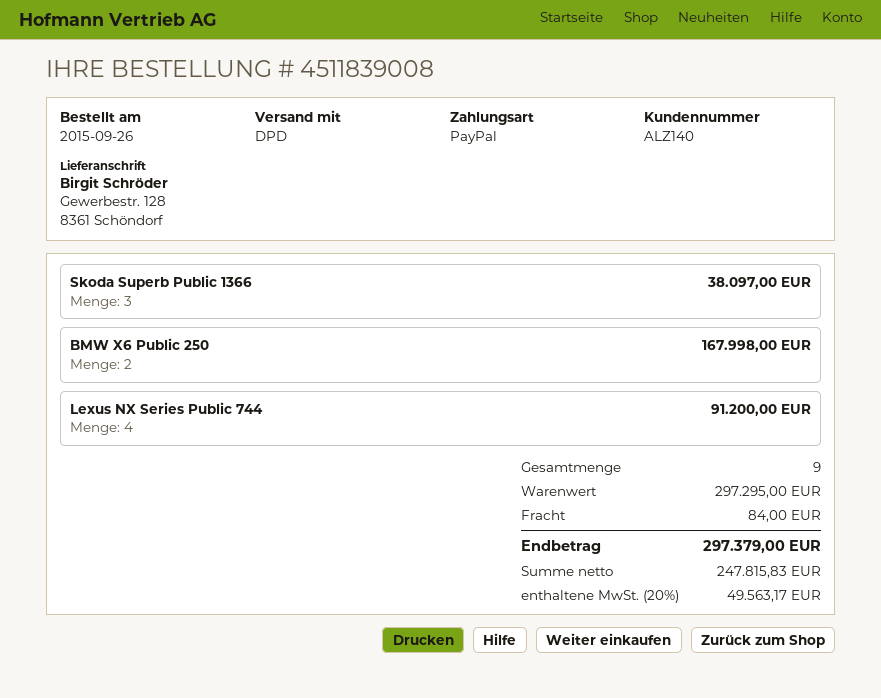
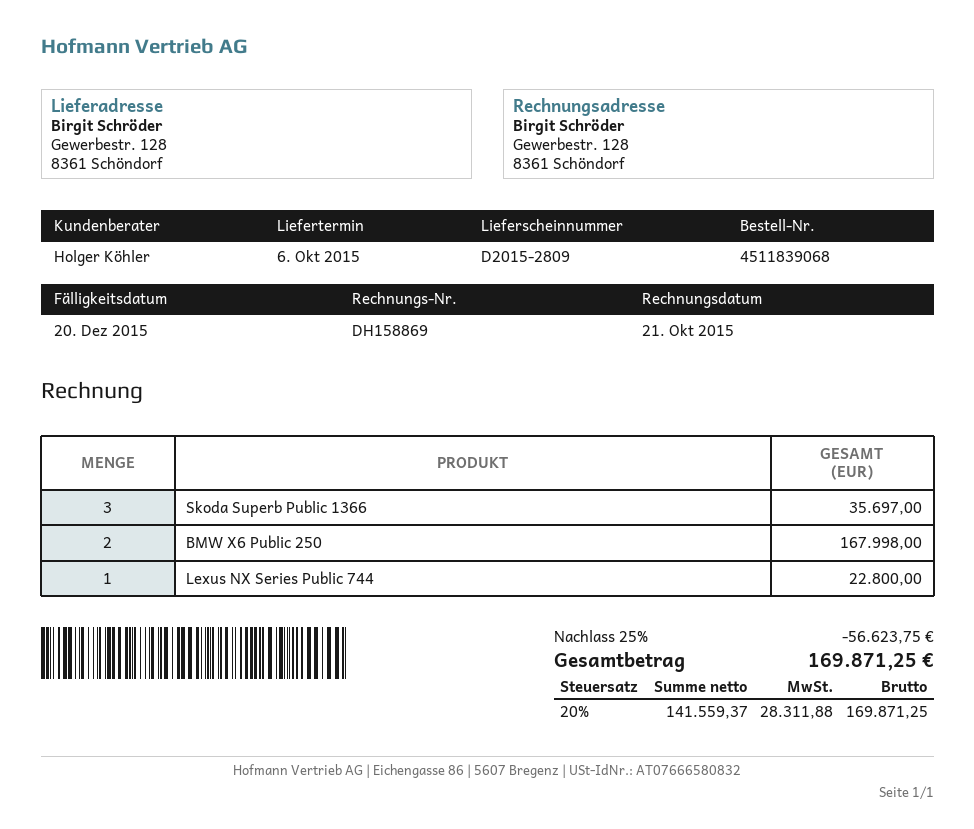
order number: 4511839008 -> 4511839068
Skoda Superb Public 1366: 3 for 38097.00 -> 3 for 35697.00
Lexus NX Series Public 744: 4 for 91200.00 -> 1 for 22800.00
discount: none -> 25% = 56623.75
shipping: 84.00 -> none
net: 247815.83 -> 141559.37
tax: 20% = 49563.17 -> 20% = 28311.88
total: 297379.00 -> 169871.25

